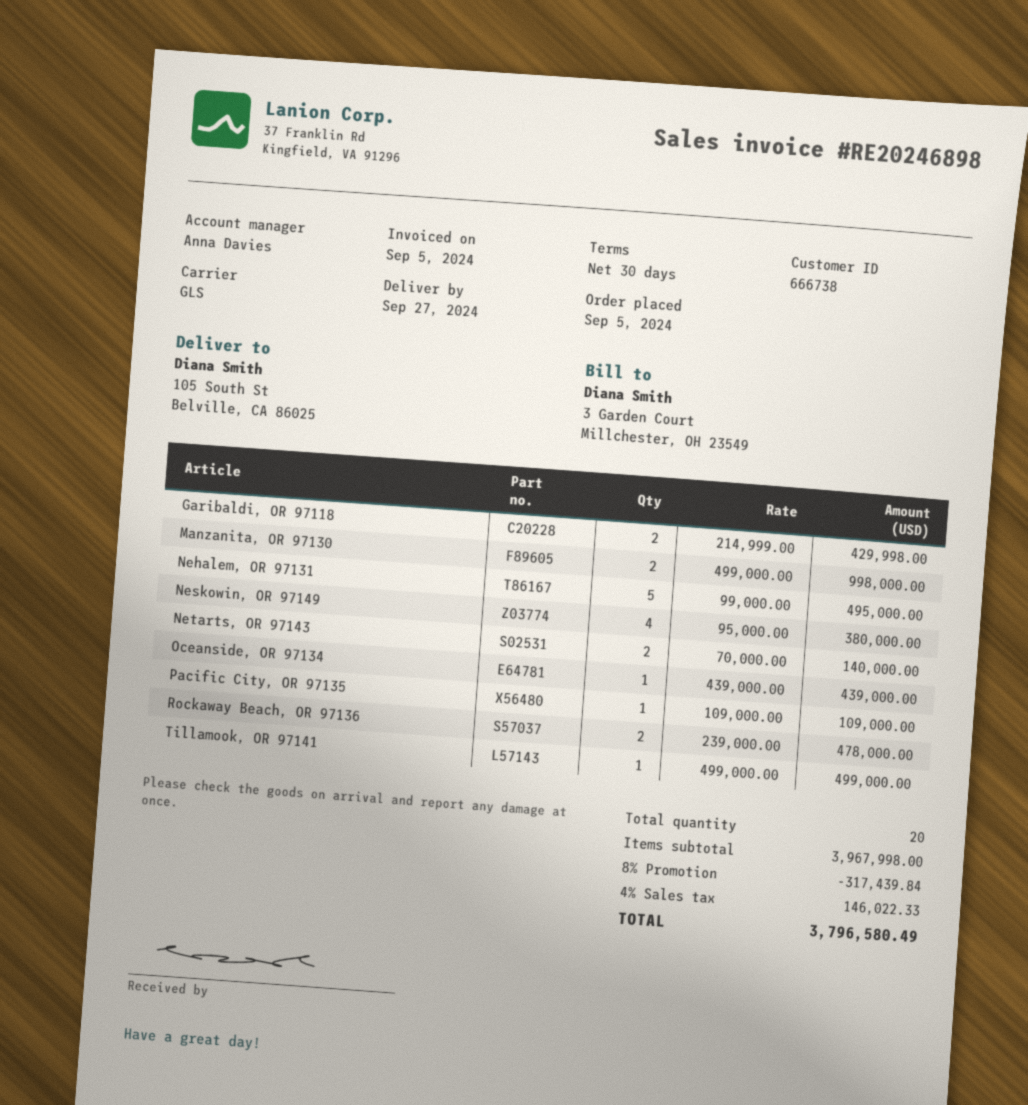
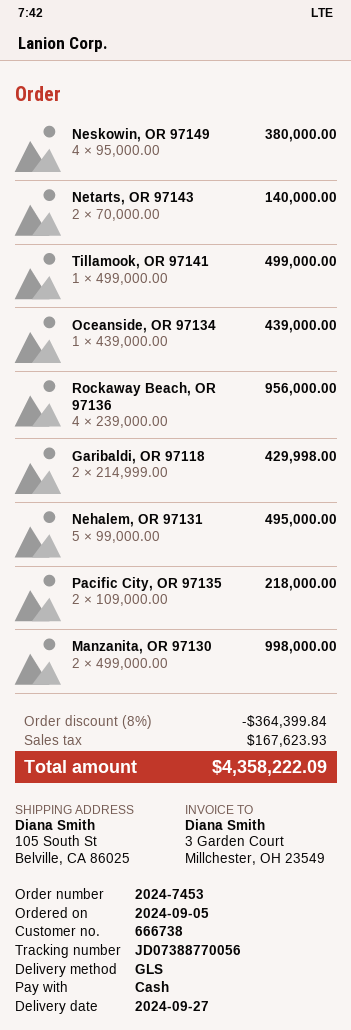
Pacific City, OR 97135: 1 x 109000.00 = 109000.00 -> 2 x 109000.00 = 218000.00
Rockaway Beach, OR 97136: 2 x 239000.00 = 478000.00 -> 4 x 239000.00 = 956000.00
discount: 8% = 317439.84 -> 8% = 364399.84
tax: 146022.33 -> 167623.93
total: 3796580.49 -> 4358222.09

